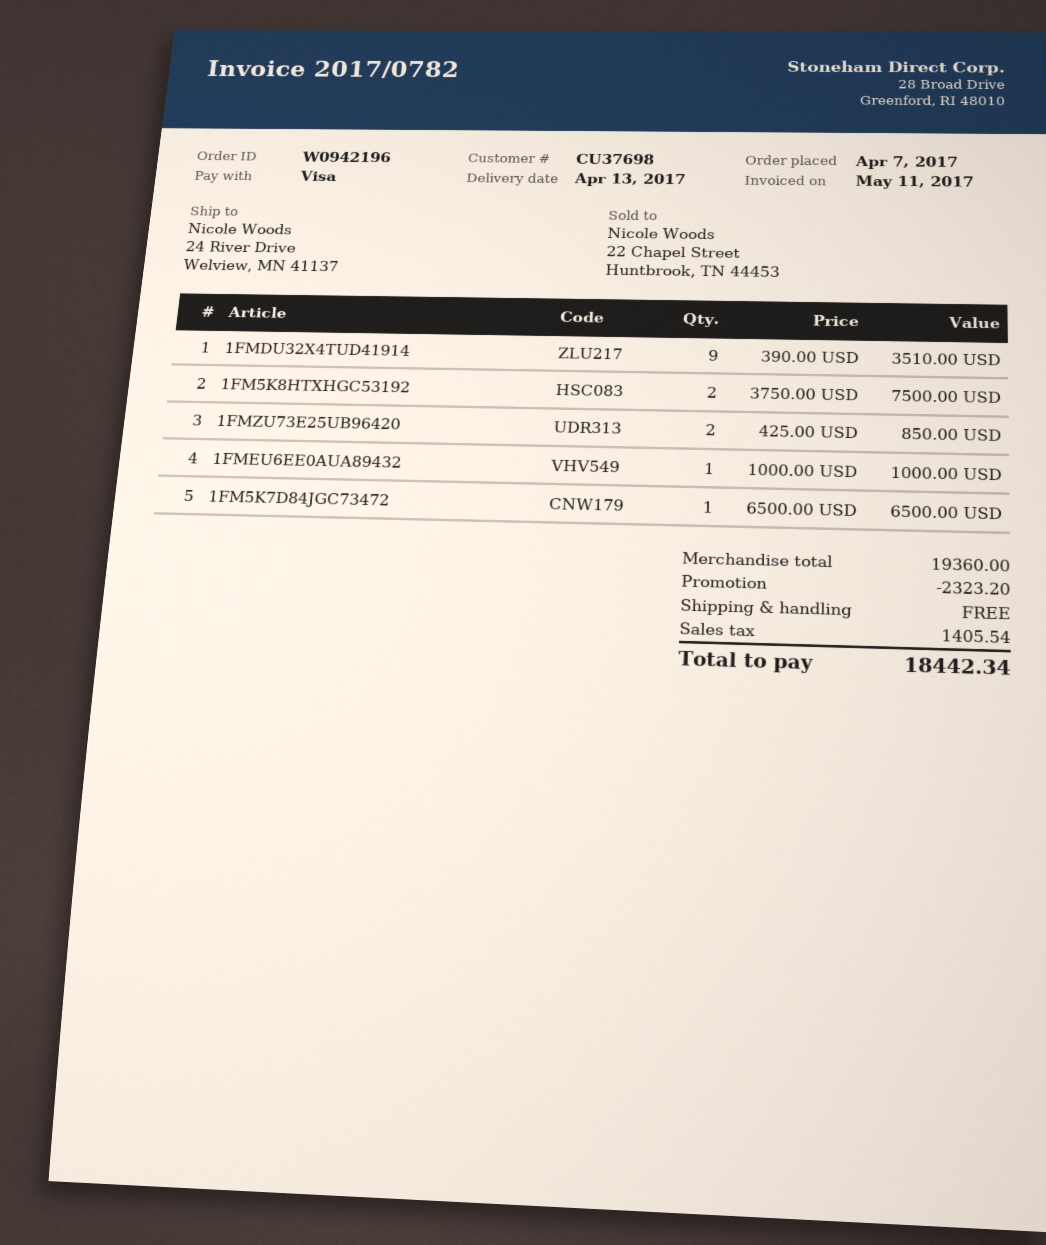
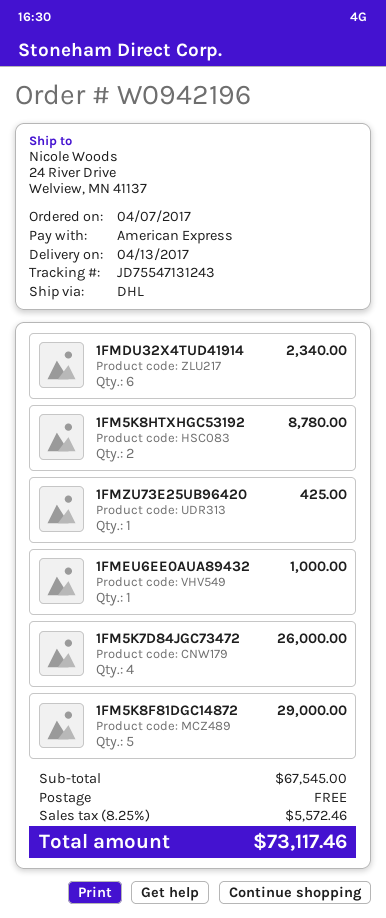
payment method: Visa -> American Express
1FMDU32X4TUD41914: 9 for 3510.00 -> 6 for 2340.00
1FM5K8HTXHGC53192: 2 for 7500.00 -> 2 for 8780.00
1FMZU73E25UB96420: 2 for 850.00 -> 1 for 425.00
1FM5K7D84JGC73472: 1 for 6500.00 -> 4 for 26000.00
1FM5K8F81DGC14872: none -> 5 for 29000.00
subtotal: 19360.00 -> 67545.00
discount: 2323.20 -> none
tax: 1405.54 -> 5572.46
total: 18442.34 -> 73117.46

